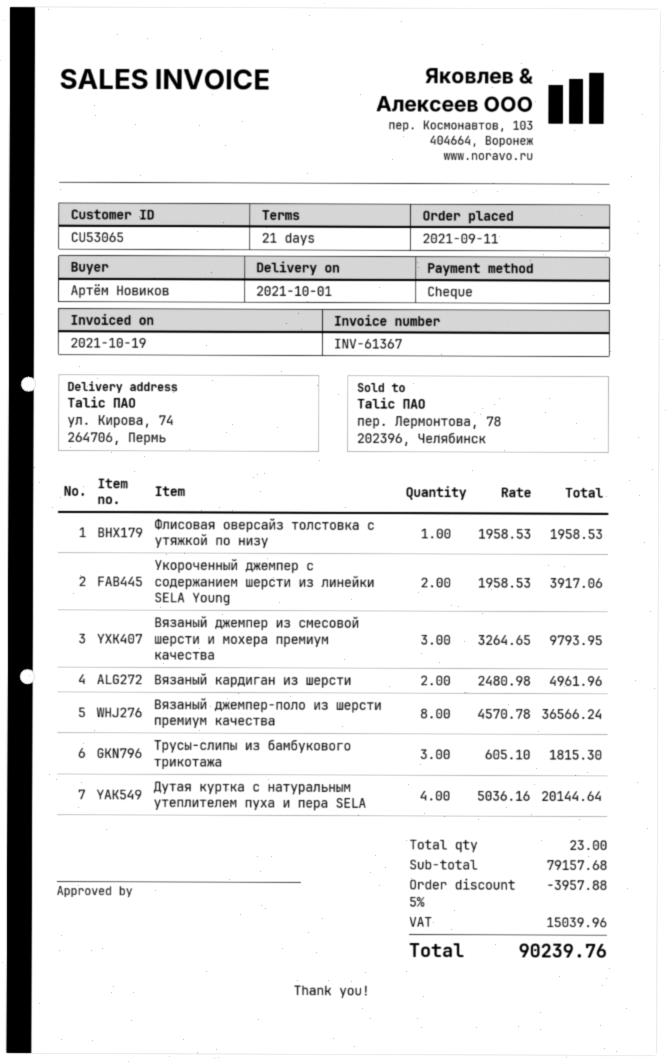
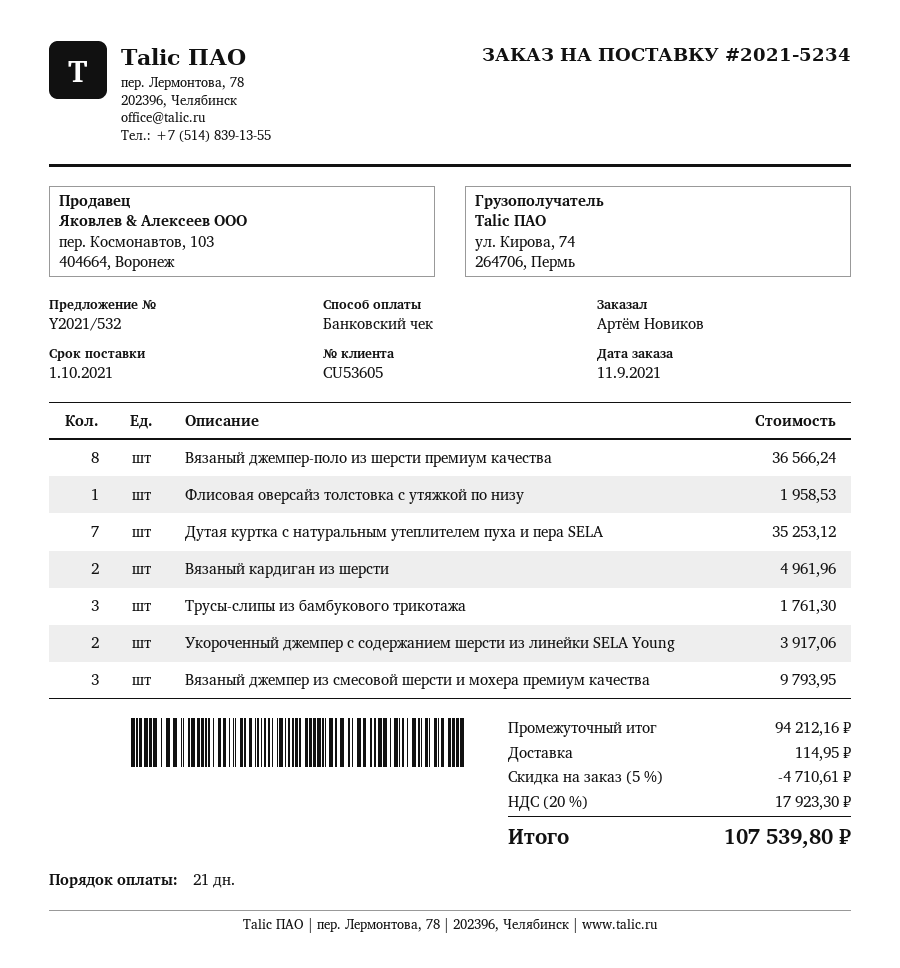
customer number: CU53065 -> CU53605
Трусы-слипы из бамбукового трикотажа: 3 for 1815.30 -> 3 for 1761.30
Дутая куртка с натуральным утеплителем пуха и пера SELA: 4 for 20144.64 -> 7 for 35253.12
subtotal: 79157.68 -> 94212.16
discount: 5% = 3957.88 -> 5% = 4710.61
shipping: none -> 114.95
tax: 15039.96 -> 17923.30
total: 90239.76 -> 107539.80

